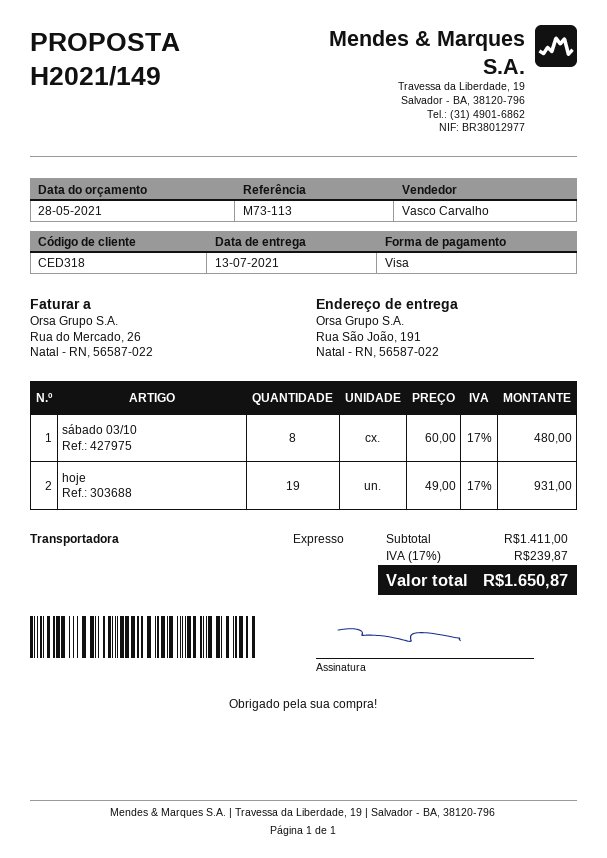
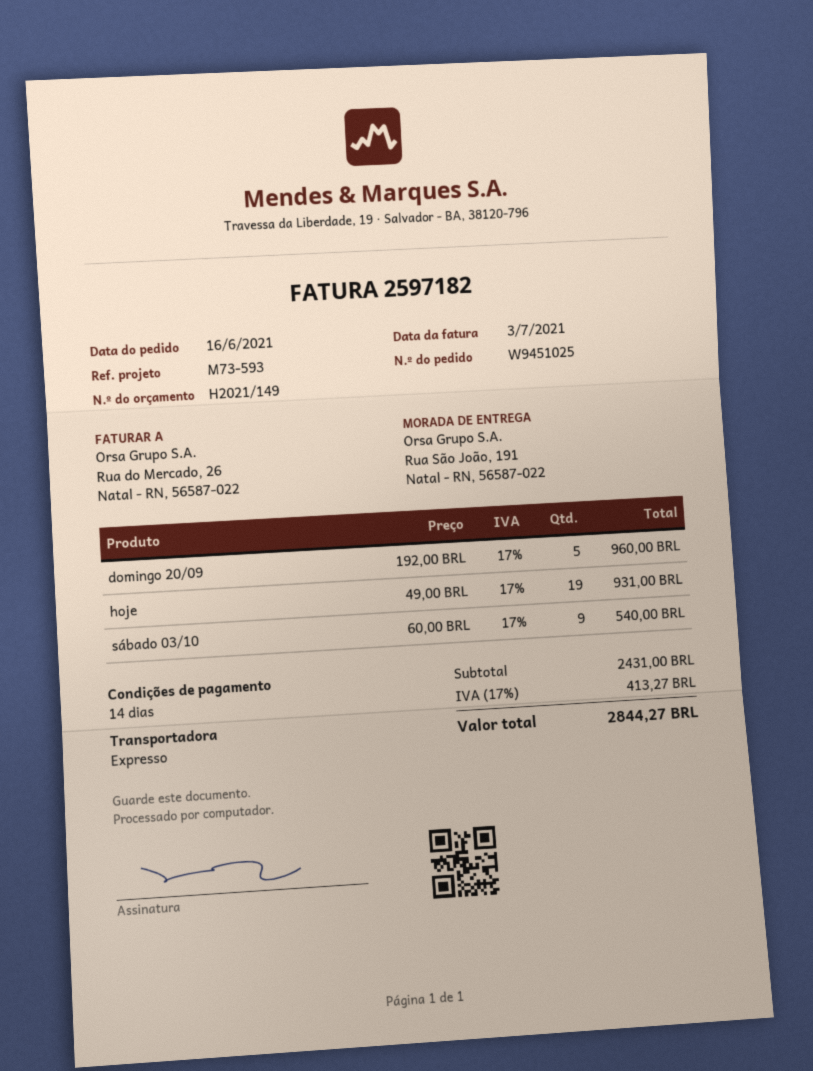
reference: M73-113 -> M73-593
sábado 03/10: 8 x 60.00 = 480.00 -> 9 x 60.00 = 540.00
domingo 20/09: none -> 5 x 192.00 = 960.00
subtotal: 1411.00 -> 2431.00
tax: 17% = 239.87 -> 17% = 413.27
total: 1650.87 -> 2844.27

